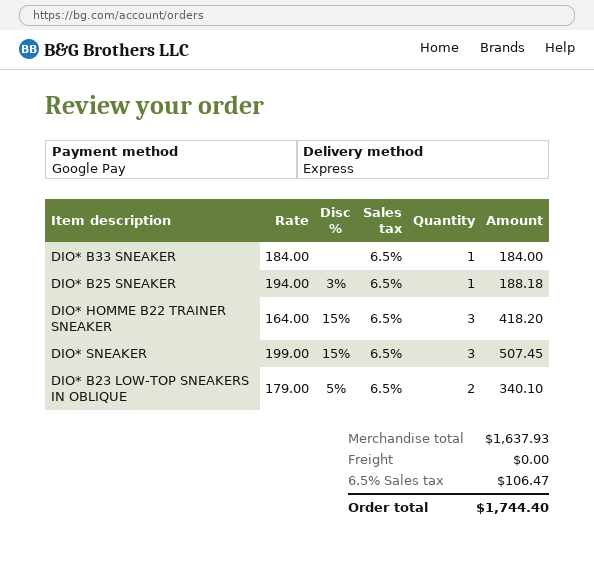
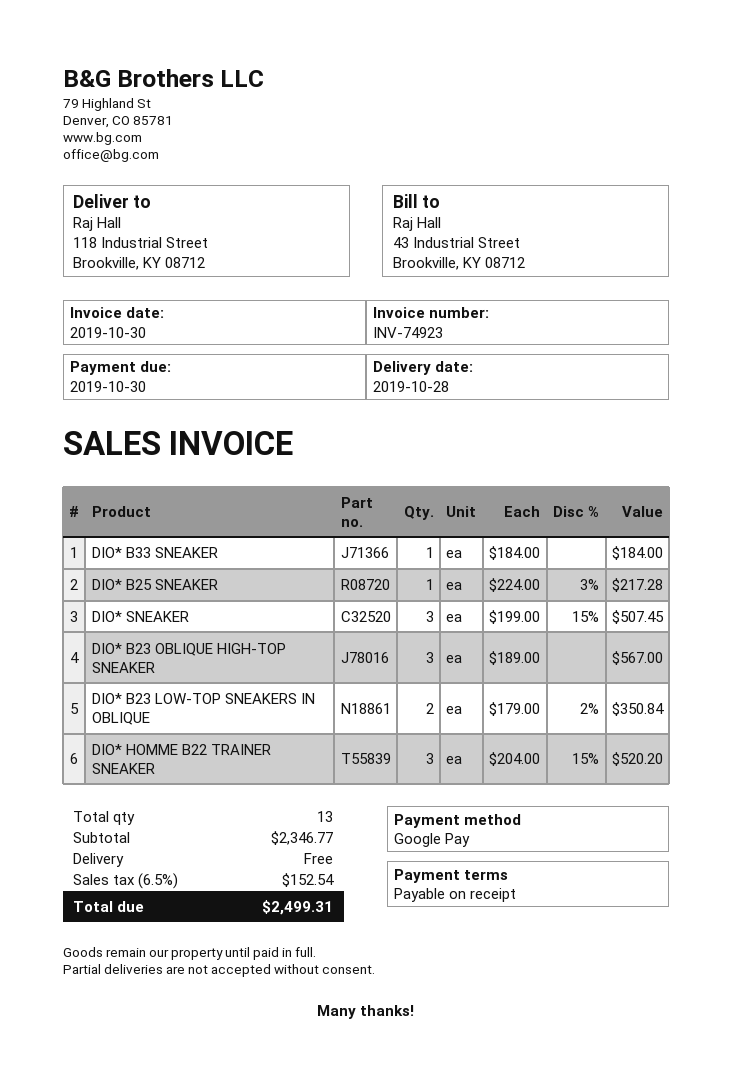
DIO* B25 SNEAKER: 1 x 194.00 - 3% = 188.18 -> 1 x 224.00 - 3% = 217.28
DIO* HOMME B22 TRAINER SNEAKER: 3 x 164.00 - 15% = 418.20 -> 3 x 204.00 - 15% = 520.20
DIO* B23 LOW-TOP SNEAKERS IN OBLIQUE: 2 x 179.00 - 5% = 340.10 -> 2 x 179.00 - 2% = 350.84
DIO* B23 OBLIQUE HIGH-TOP SNEAKER: none -> 3 x 189.00 = 567.00
subtotal: 1637.93 -> 2346.77
tax: 6.5% = 106.47 -> 6.5% = 152.54
total: 1744.40 -> 2499.31

